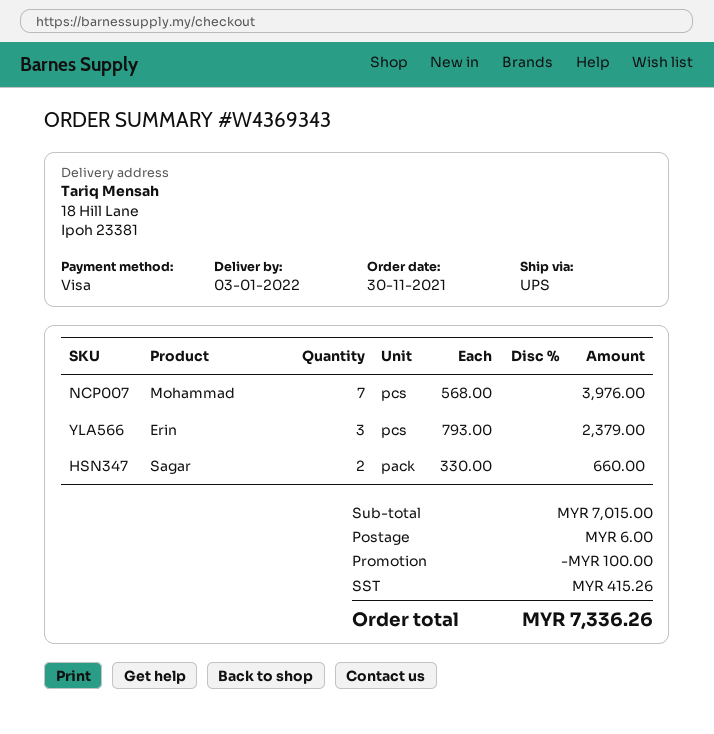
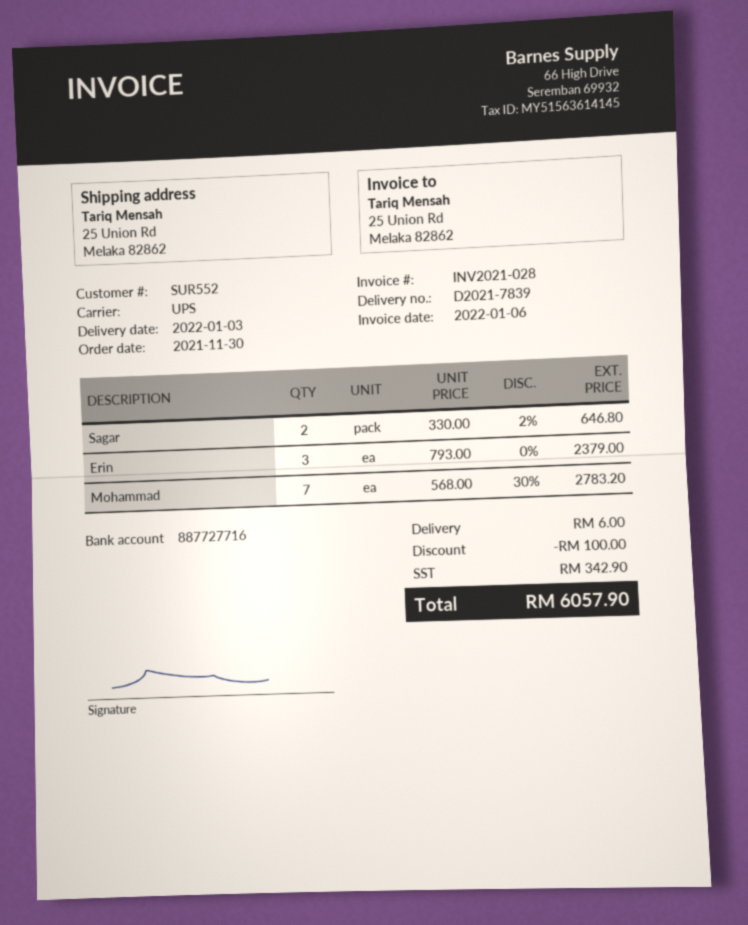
ship to: 18 Hill Lane, Ipoh 23381 -> 25 Union Rd, Melaka 82862
Mohammad: 7 x 568.00 = 3976.00 -> 7 x 568.00 - 30% = 2783.20
Sagar: 2 x 330.00 = 660.00 -> 2 x 330.00 - 2% = 646.80
tax: 415.26 -> 342.90
total: 7336.26 -> 6057.90

